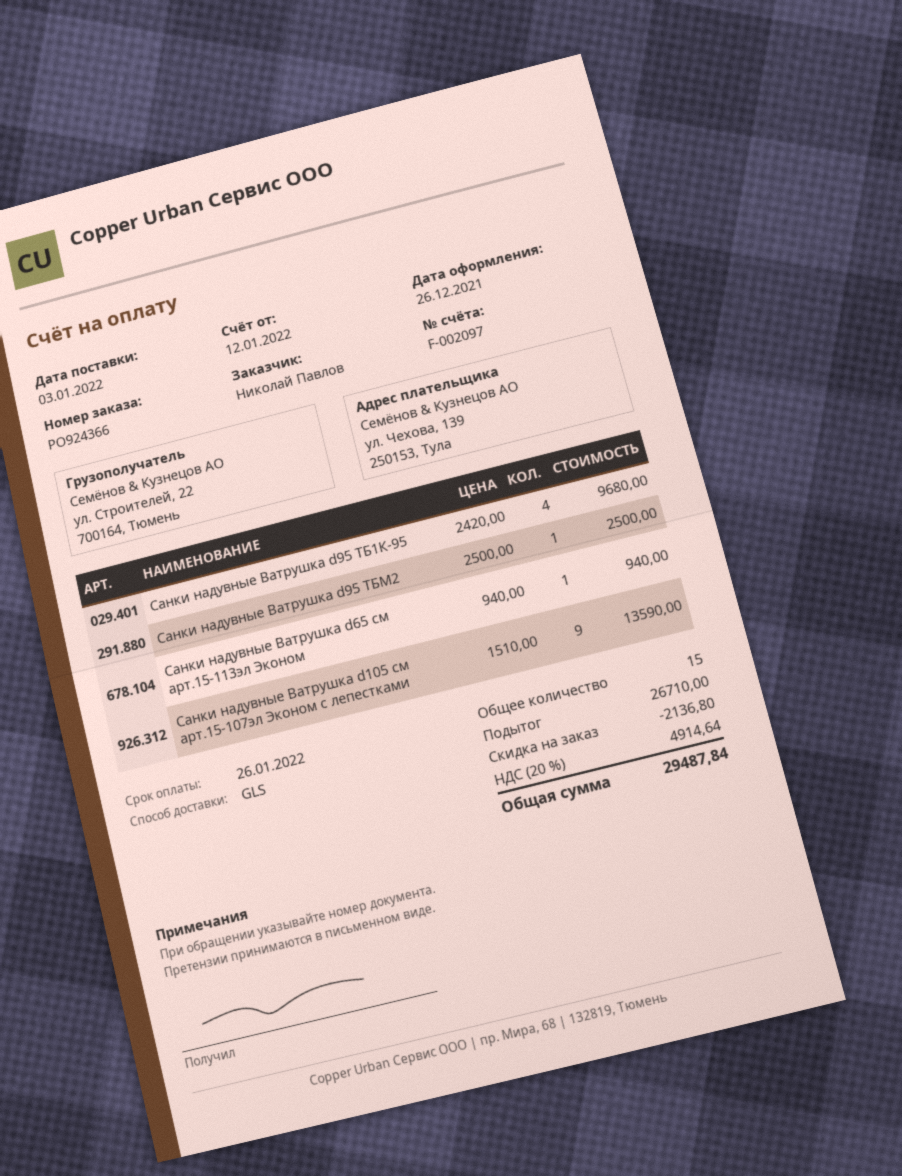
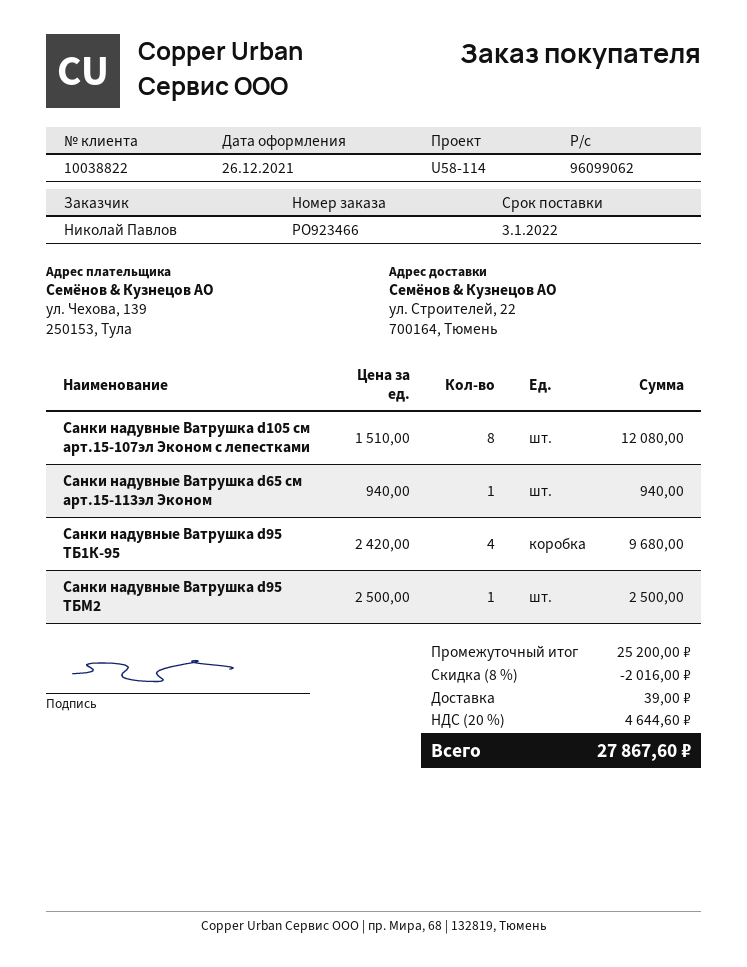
order number: PO924366 -> PO923466
Санки надувные Ватрушка d105 см арт.15-107эл Эконом с лепестками: 9 x 1510.00 = 13590.00 -> 8 x 1510.00 = 12080.00
subtotal: 26710.00 -> 25200.00
discount: 2136.80 -> 2016.00
shipping: none -> 39.00
tax: 20% = 4914.64 -> 20% = 4644.60
total: 29487.84 -> 27867.60

